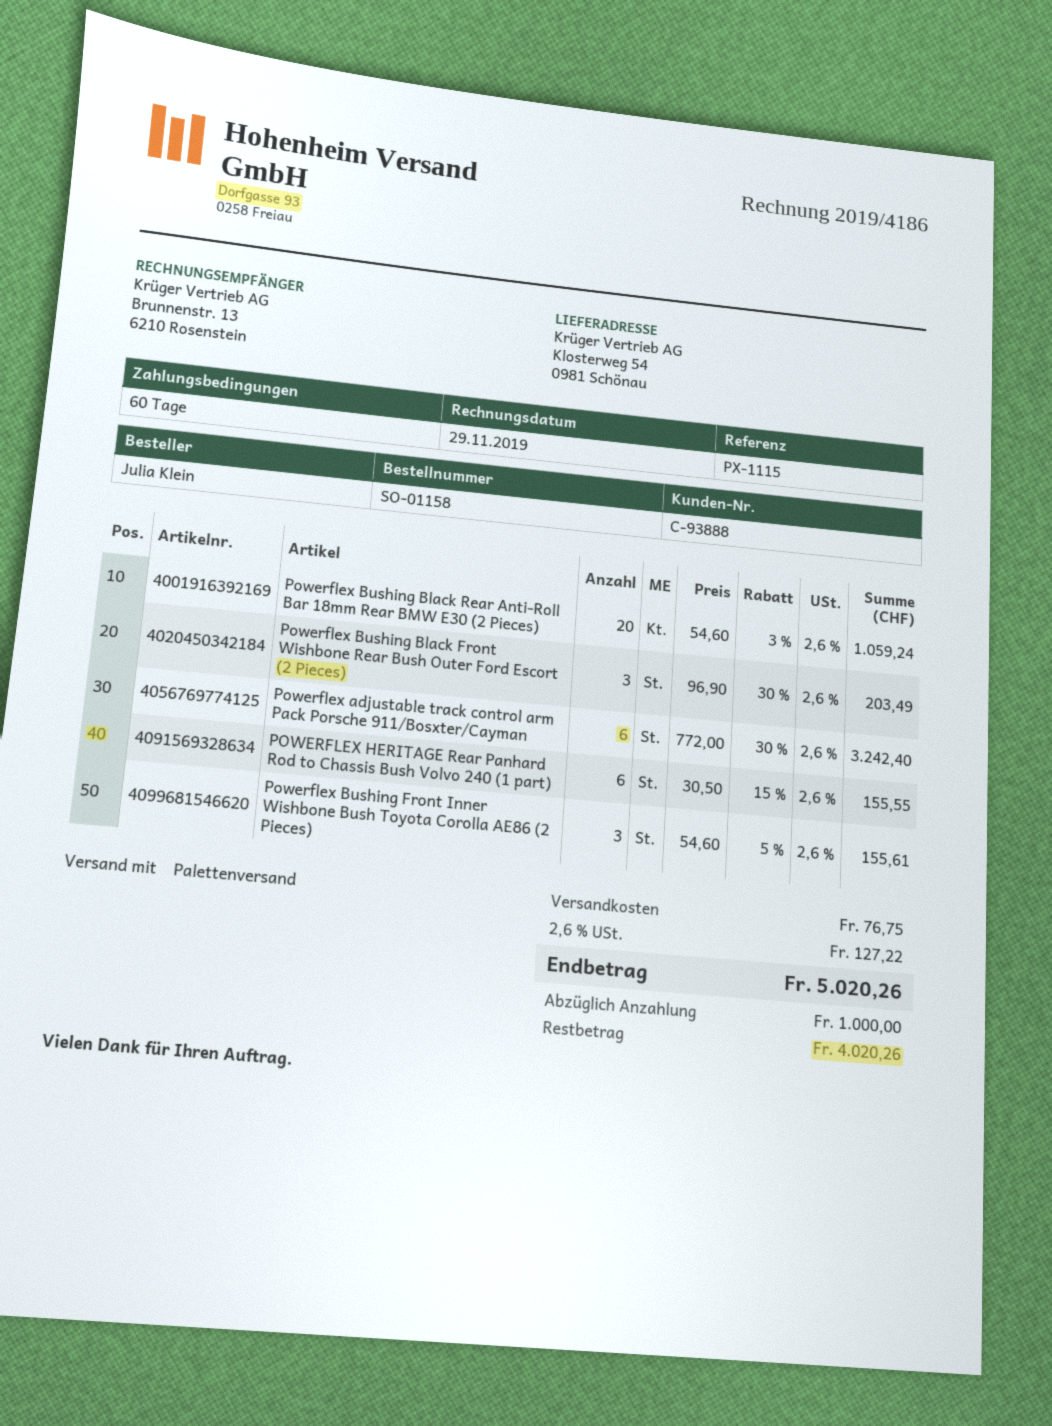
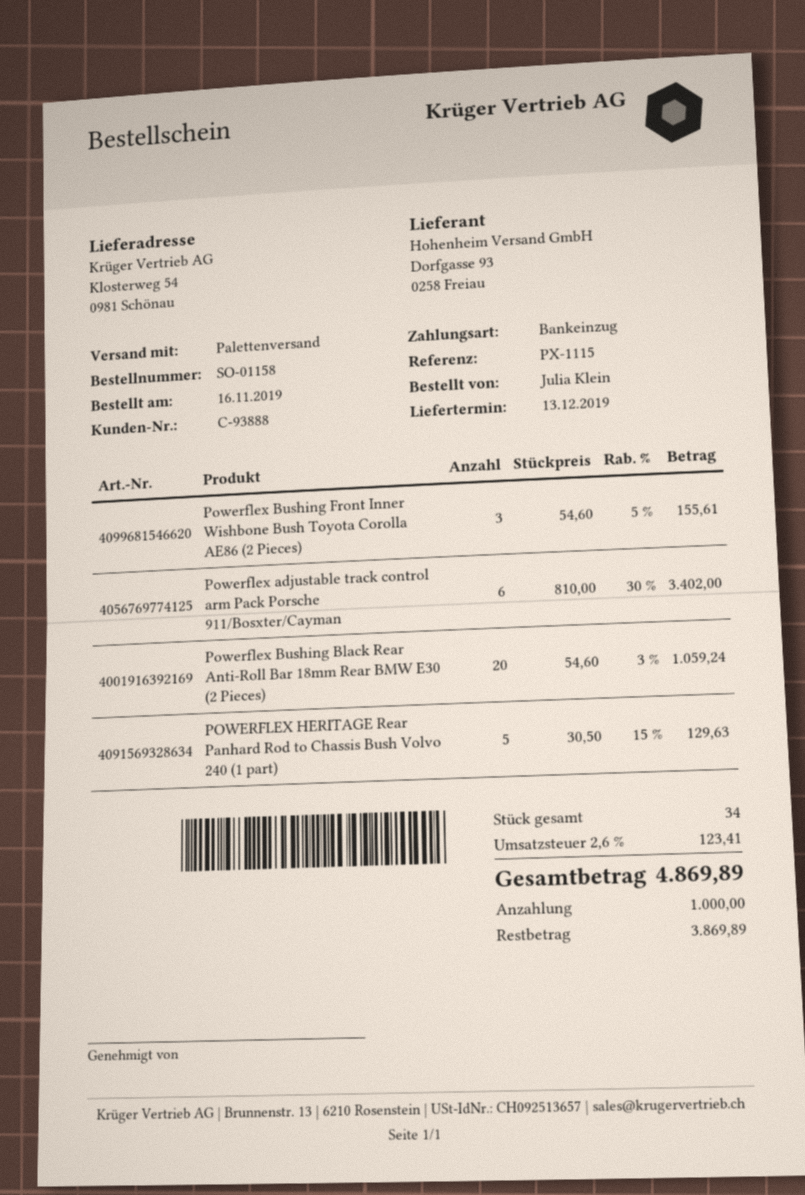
Powerflex Bushing Black Front Wishbone Rear Bush Outer Ford Escort (2 Pieces): 3 x 96.90 - 30% = 203.49 -> none
Powerflex adjustable track control arm Pack Porsche 911/Bosxter/Cayman: 6 x 772.00 - 30% = 3242.40 -> 6 x 810.00 - 30% = 3402.00
POWERFLEX HERITAGE Rear Panhard Rod to Chassis Bush Volvo 240 (1 part): 6 x 30.50 - 15% = 155.55 -> 5 x 30.50 - 15% = 129.63
shipping: 76.75 -> none
tax: 2.6% = 127.22 -> 2.6% = 123.41
total: 5020.26 -> 4869.89
balance: 4020.26 -> 3869.89

